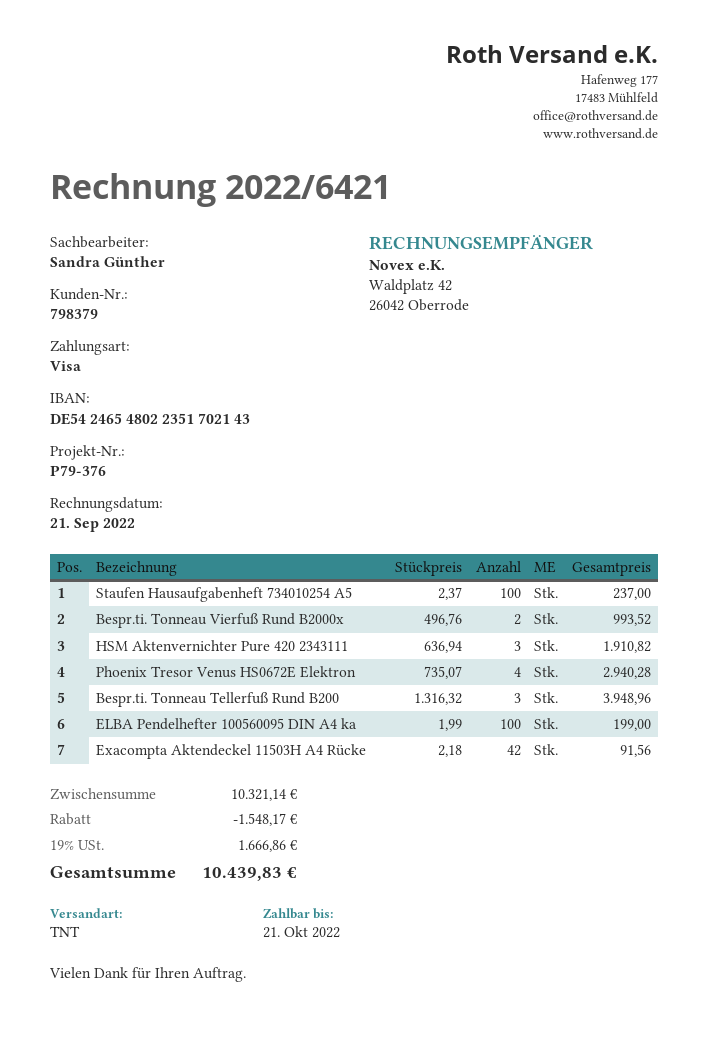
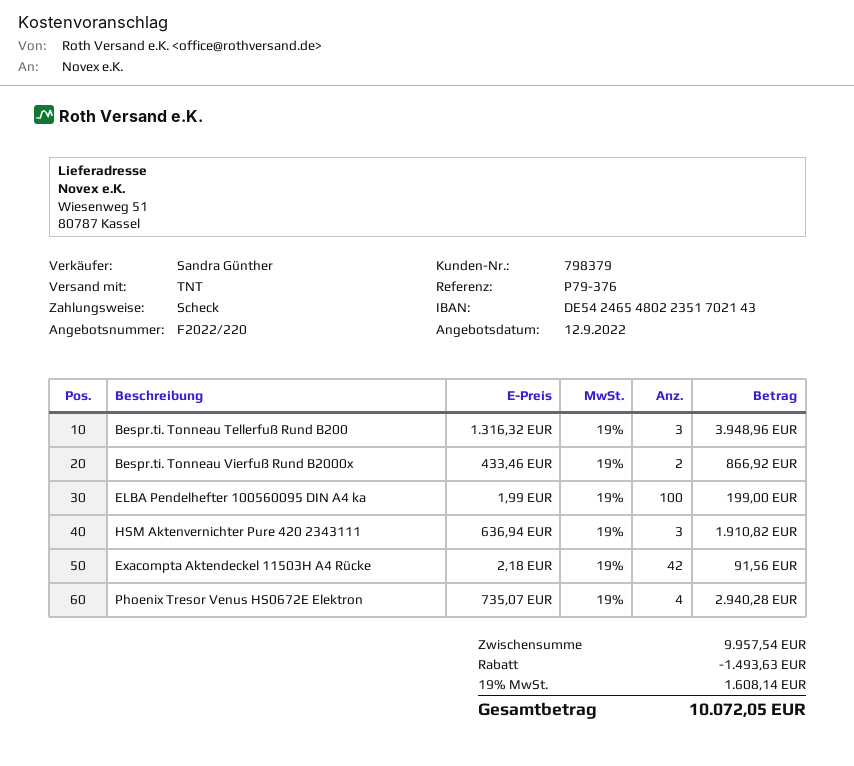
payment method: Visa -> cheque
Staufen Hausaufgabenheft 734010254 A5: 100 x 2.37 = 237.00 -> none
Bespr.ti. Tonneau Vierfuß Rund B2000x: 2 x 496.76 = 993.52 -> 2 x 433.46 = 866.92
subtotal: 10321.14 -> 9957.54
discount: 1548.17 -> 1493.63
tax: 19% = 1666.86 -> 19% = 1608.14
total: 10439.83 -> 10072.05

